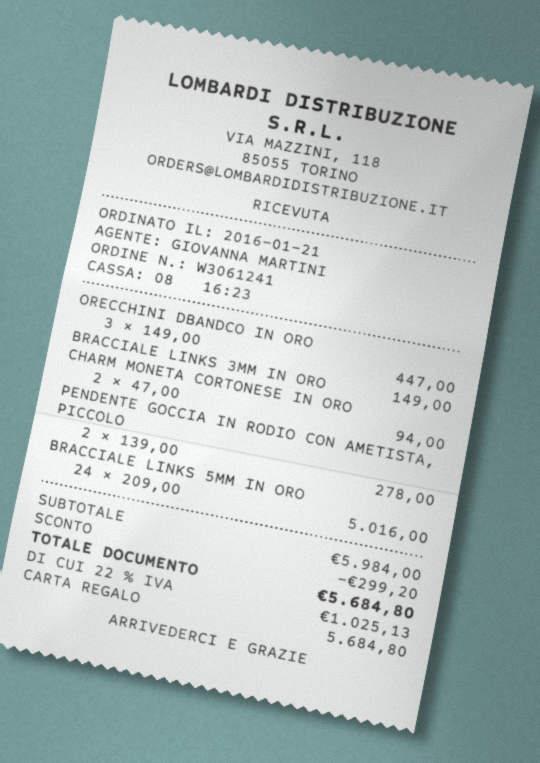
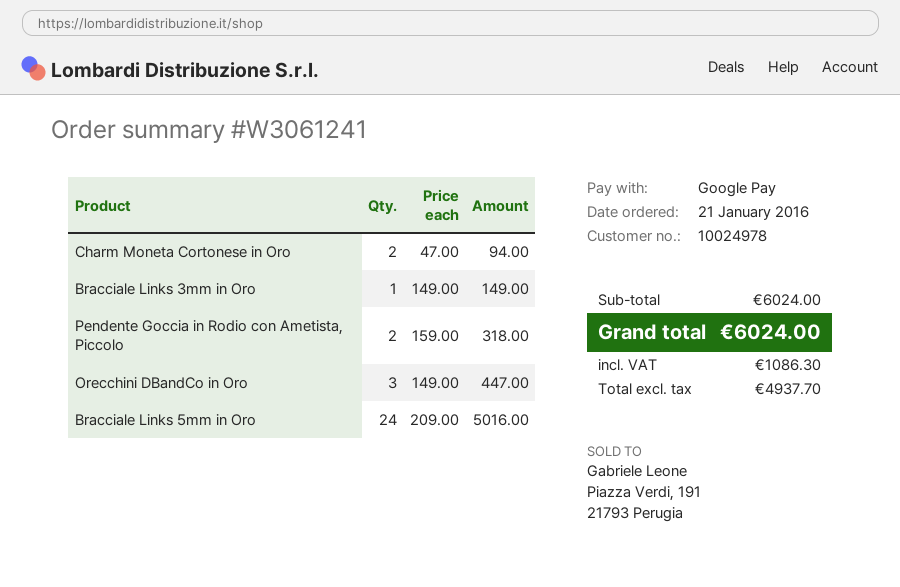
payment method: gift card -> Google Pay
PENDENTE GOCCIA IN RODIO CON AMETISTA, PICCOLO: 2 x 139.00 = 278.00 -> 2 x 159.00 = 318.00
subtotal: 5984.00 -> 6024.00
discount: 299.20 -> none
tax: 1025.13 -> 1086.30
total: 5684.80 -> 6024.00

